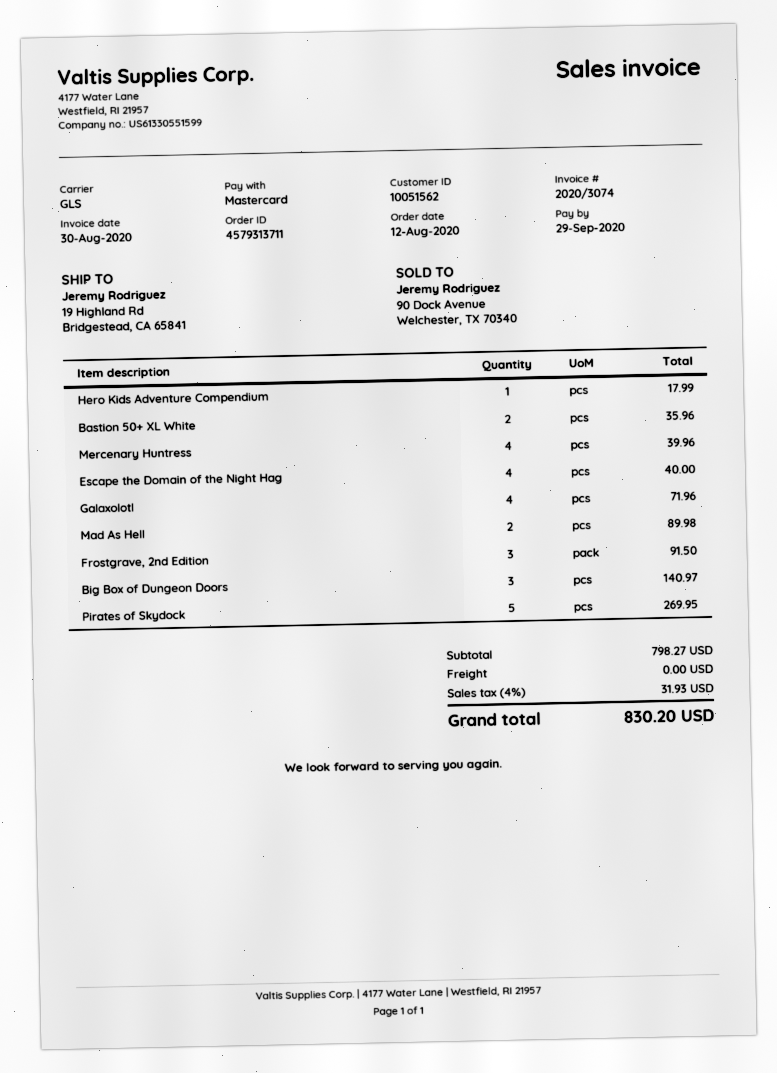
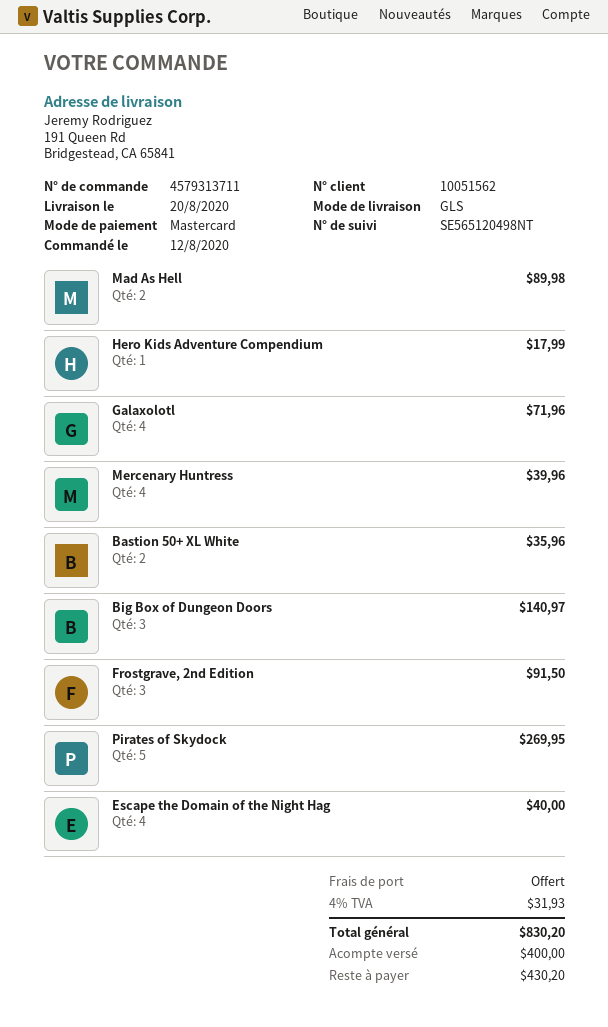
ship to: 19 Highland Rd, Bridgestead, CA 65841 -> 191 Queen Rd, Bridgestead, CA 65841

